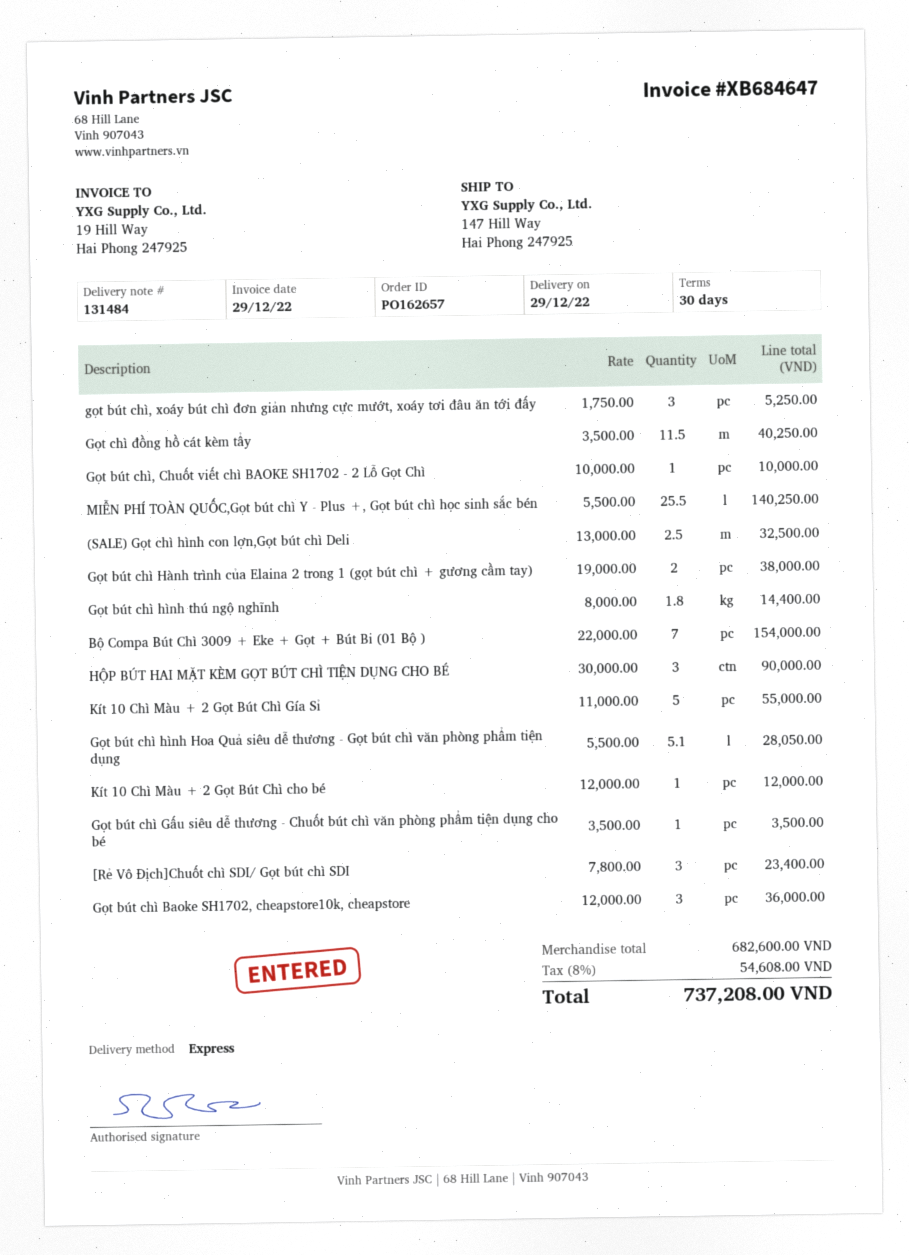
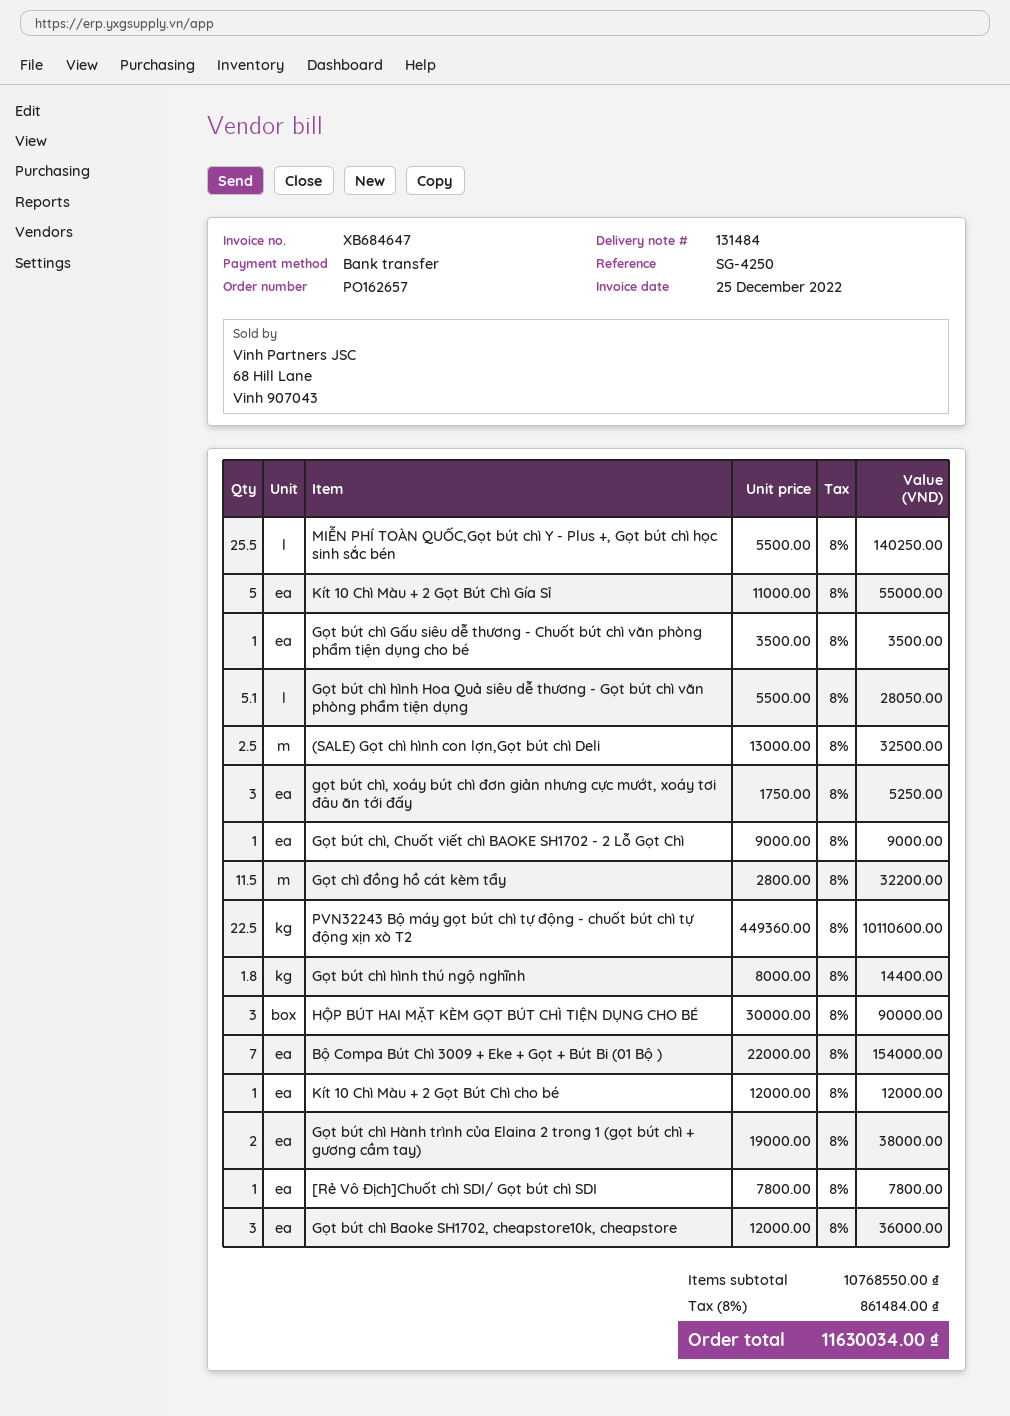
invoice date: 2022-12-29 -> 2022-12-25
Gọt chì đồng hồ cát kèm tẩy: 11.5 x 3500.00 = 40250.00 -> 11.5 x 2800.00 = 32200.00
Gọt bút chì, Chuốt viết chì BAOKE SH1702 - 2 Lỗ Gọt Chì: 1 x 10000.00 = 10000.00 -> 1 x 9000.00 = 9000.00
[Rẻ Vô Địch]Chuốt chì SDI/ Gọt bút chì SDI: 3 x 7800.00 = 23400.00 -> 1 x 7800.00 = 7800.00
PVN32243 Bộ máy gọt bút chì tự động - chuốt bút chì tự động xịn xò T2: none -> 22.5 x 449360.00 = 10110600.00
subtotal: 682600.00 -> 10768550.00
tax: 8% = 54608.00 -> 8% = 861484.00
total: 737208.00 -> 11630034.00

